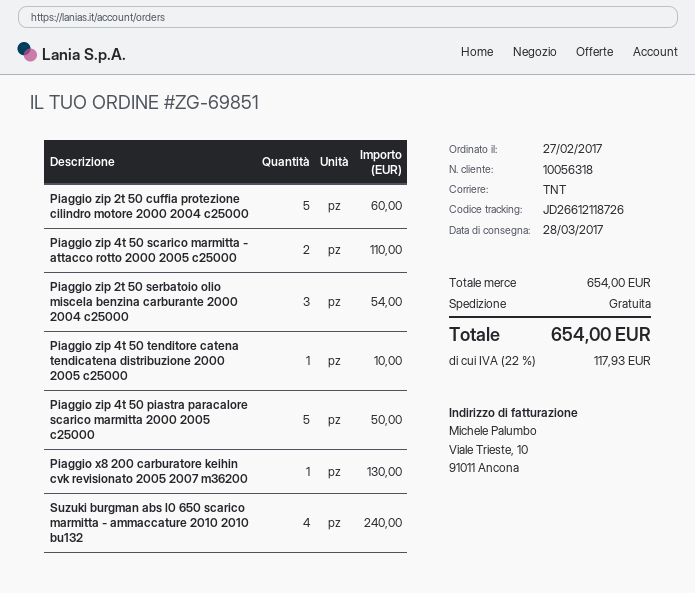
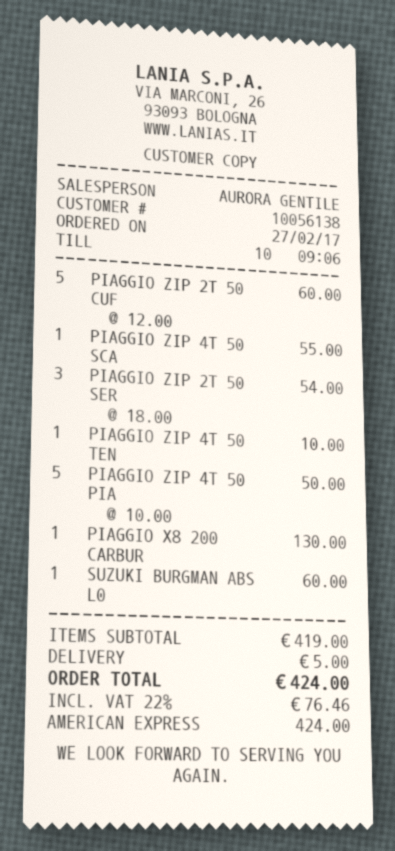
customer number: 10056318 -> 10056138
Piaggio zip 4t 50 scarico marmitta - attacco rotto 2000 2005 c25000: 2 for 110.00 -> 1 for 55.00
Suzuki burgman abs l0 650 scarico marmitta - ammaccature 2010 2010 bu132: 4 for 240.00 -> 1 for 60.00
subtotal: 654.00 -> 419.00
shipping: 0.00 -> 5.00
tax: 22% = 117.93 -> 22% = 76.46
total: 654.00 -> 424.00

